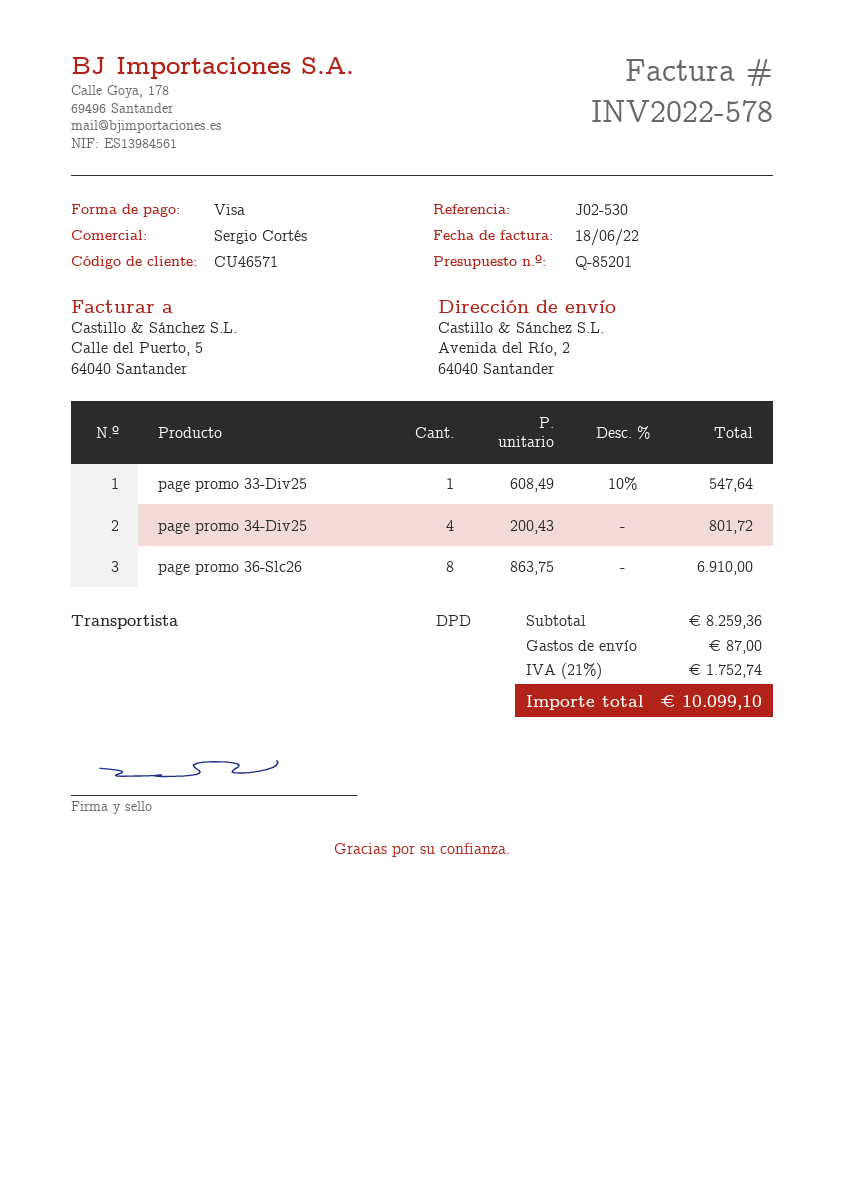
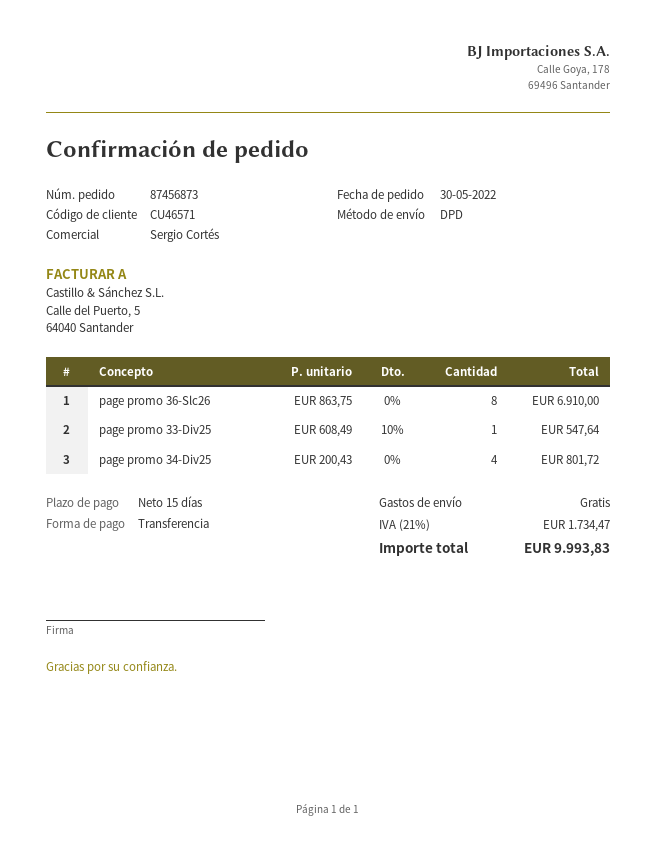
payment method: Visa -> bank transfer
shipping: 87.00 -> 0.00
tax: 21% = 1752.74 -> 21% = 1734.47
total: 10099.10 -> 9993.83

